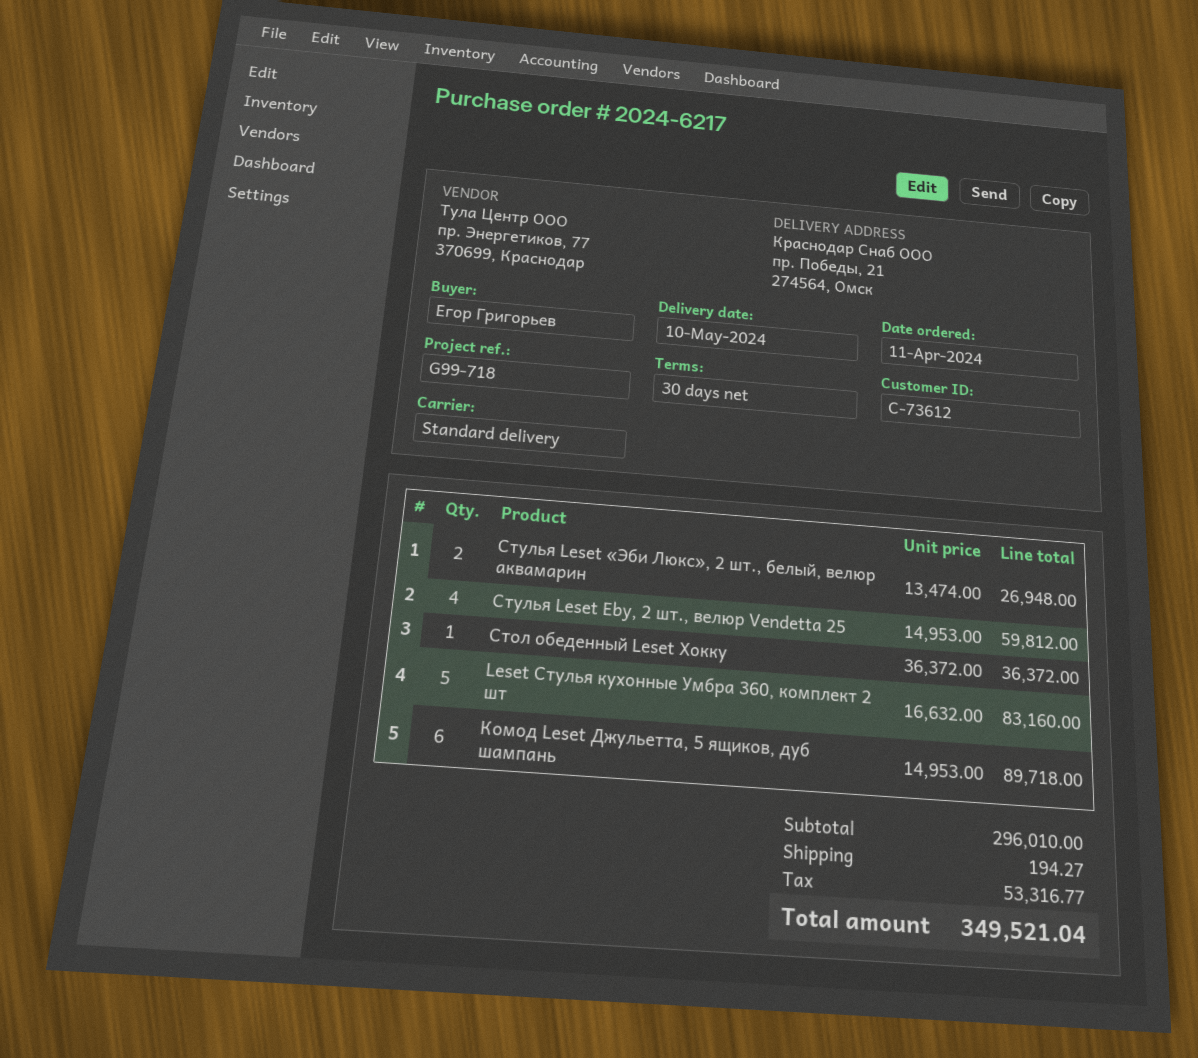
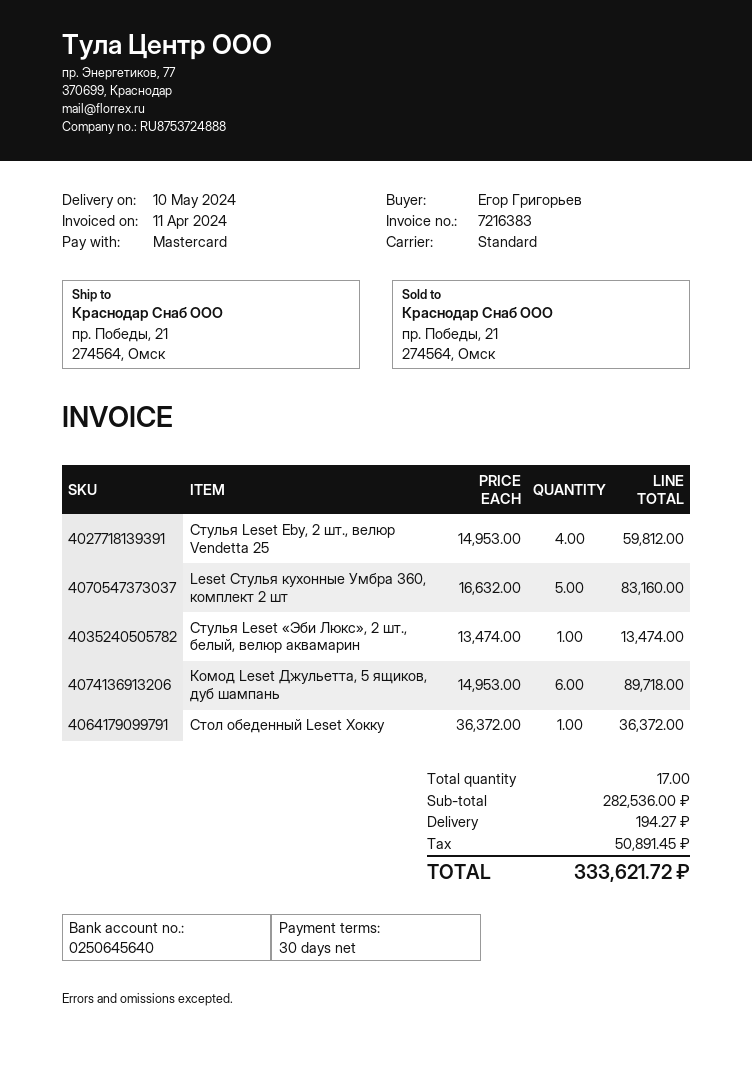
Стулья Leset «Эби Люкс», 2 шт., белый, велюр аквамарин: 2 x 13474.00 = 26948.00 -> 1 x 13474.00 = 13474.00
subtotal: 296010.00 -> 282536.00
tax: 53316.77 -> 50891.45
total: 349521.04 -> 333621.72

